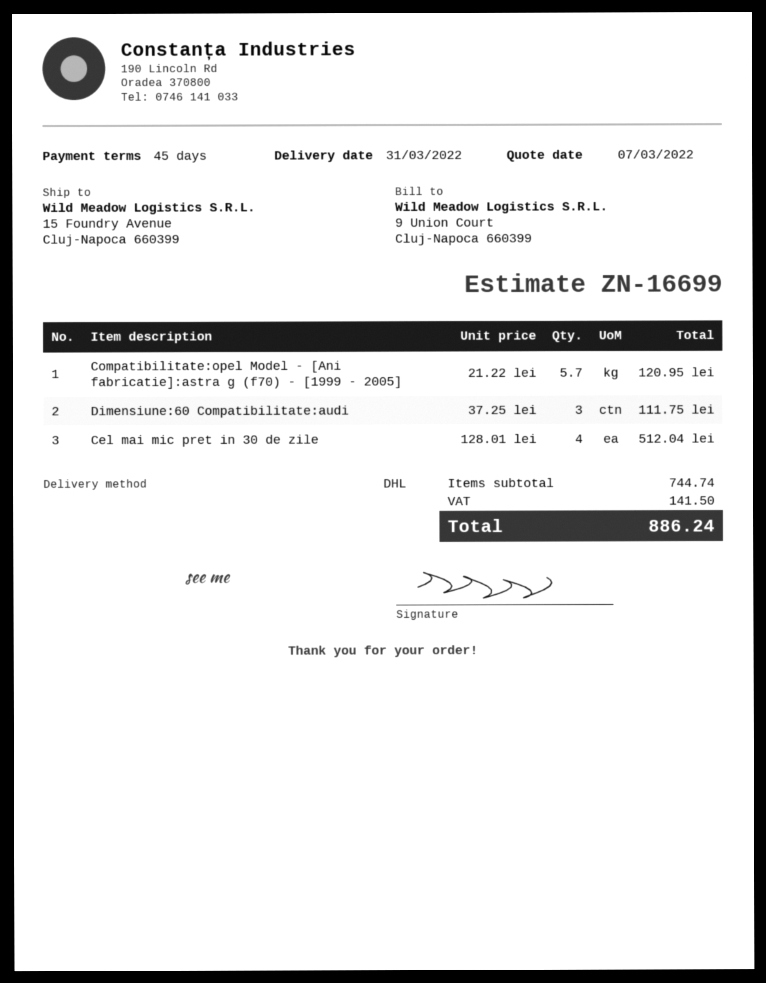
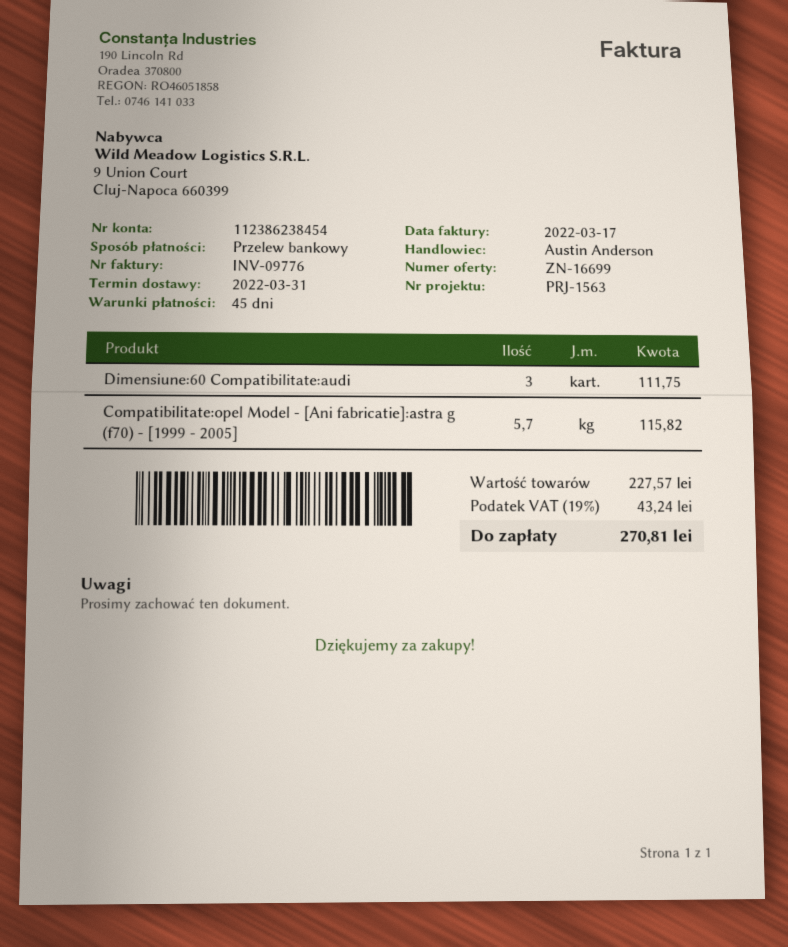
Compatibilitate:opel Model - [Ani fabricatie]:astra g (f70) - [1999 - 2005]: 5.7 for 120.95 -> 5.7 for 115.82
Cel mai mic pret in 30 de zile: 4 for 512.04 -> none
subtotal: 744.74 -> 227.57
tax: 141.50 -> 43.24
total: 886.24 -> 270.81

